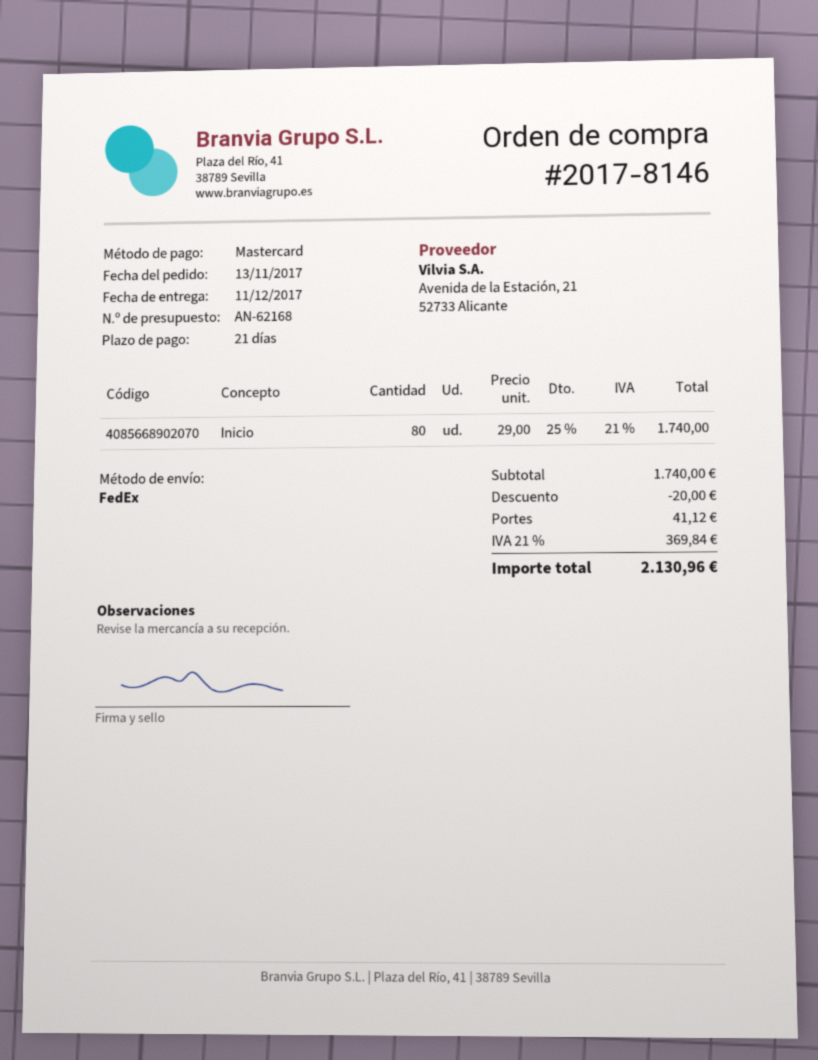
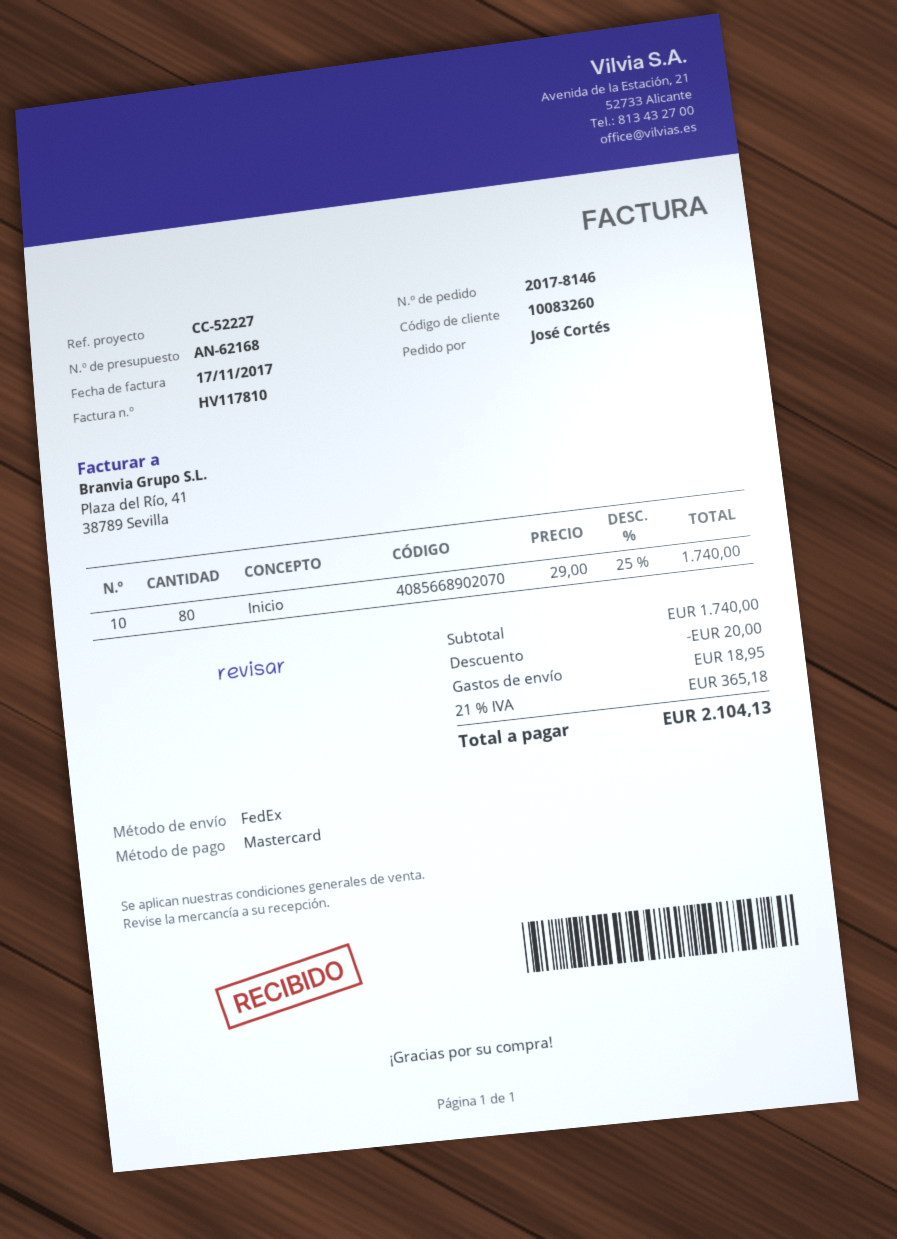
shipping: 41.12 -> 18.95
tax: 21% = 369.84 -> 21% = 365.18
total: 2130.96 -> 2104.13

